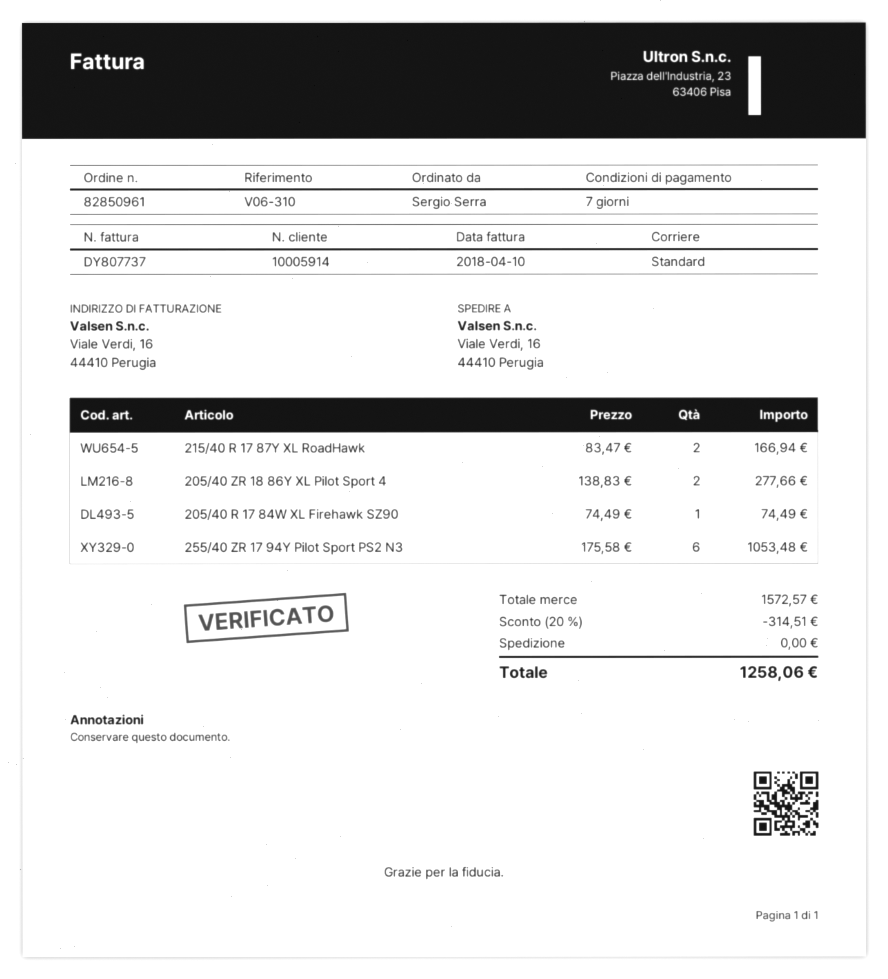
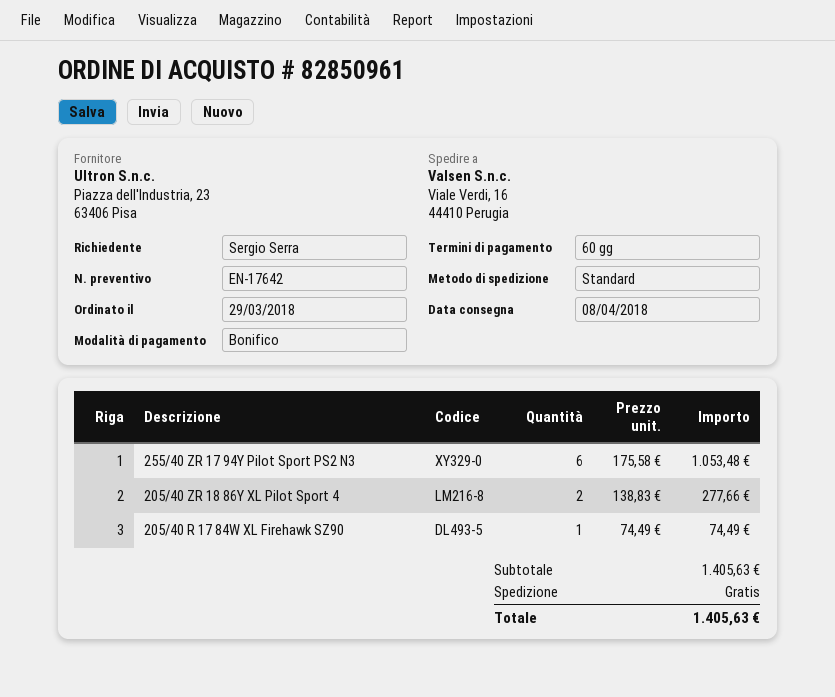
payment terms: 7 days -> 60 days
215/40 R 17 87Y XL RoadHawk: 2 x 83.47 = 166.94 -> none
subtotal: 1572.57 -> 1405.63
discount: 20% = 314.51 -> none
total: 1258.06 -> 1405.63

